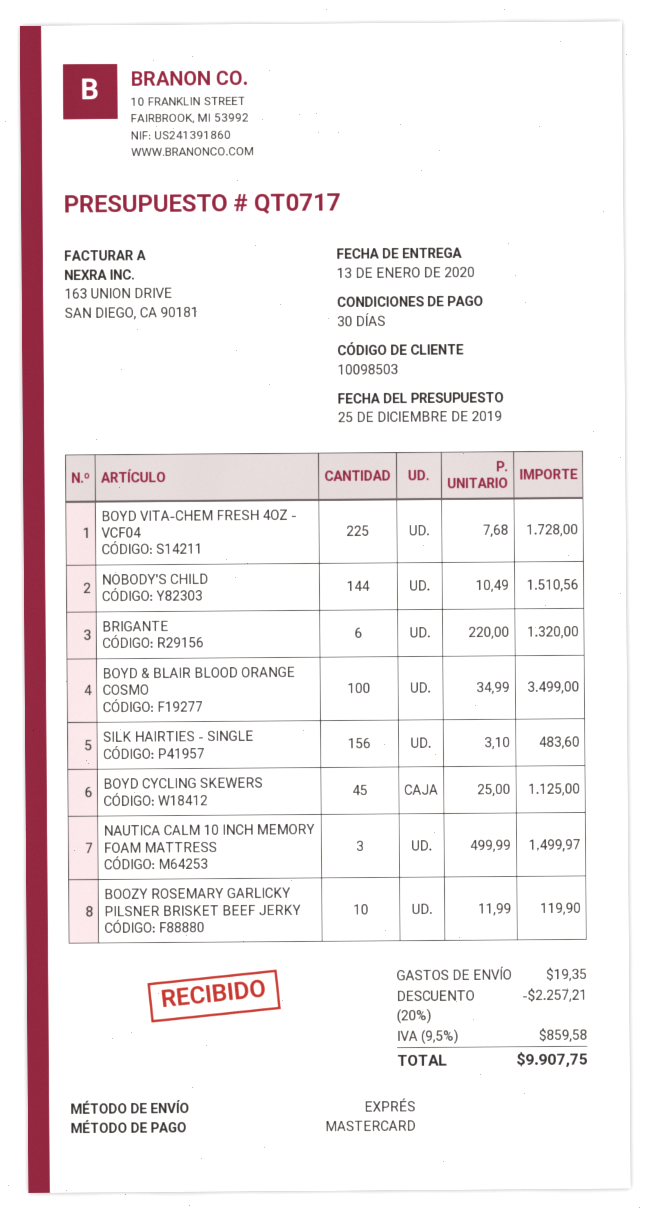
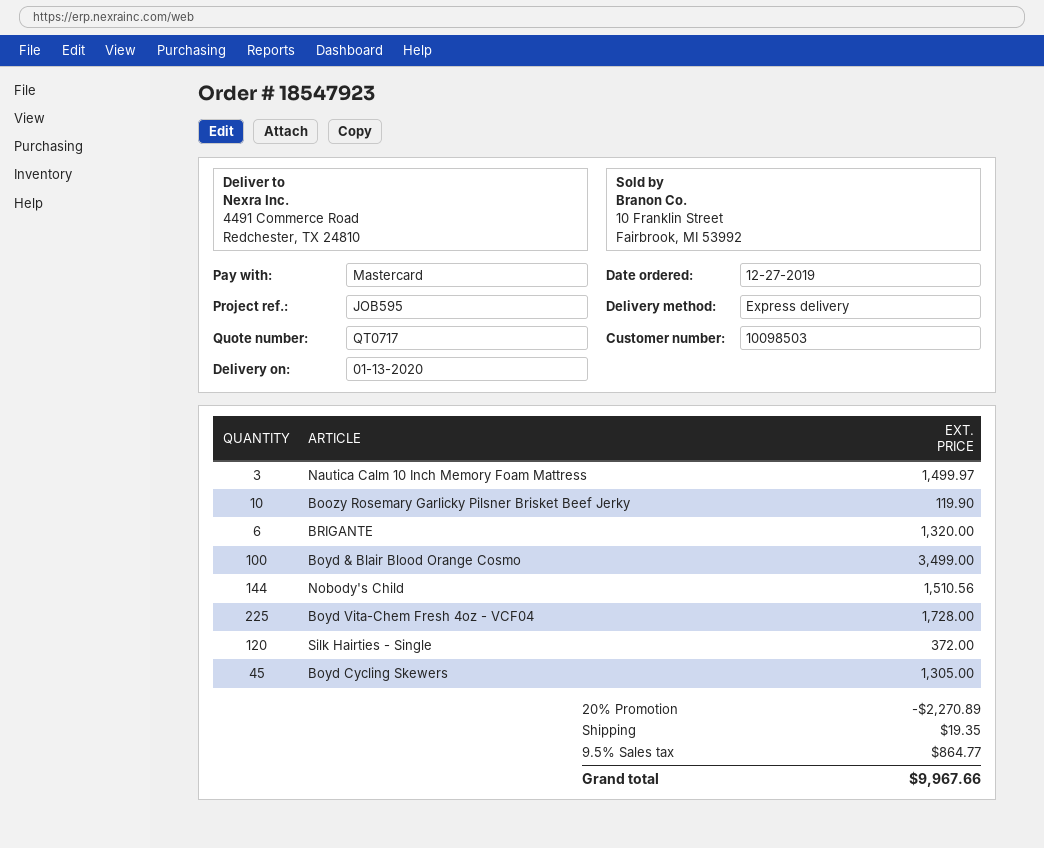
SILK HAIRTIES - SINGLE: 156 for 483.60 -> 120 for 372.00
BOYD CYCLING SKEWERS: 45 for 1125.00 -> 45 for 1305.00
discount: 20% = 2257.21 -> 20% = 2270.89
tax: 9.5% = 859.58 -> 9.5% = 864.77
total: 9907.75 -> 9967.66

